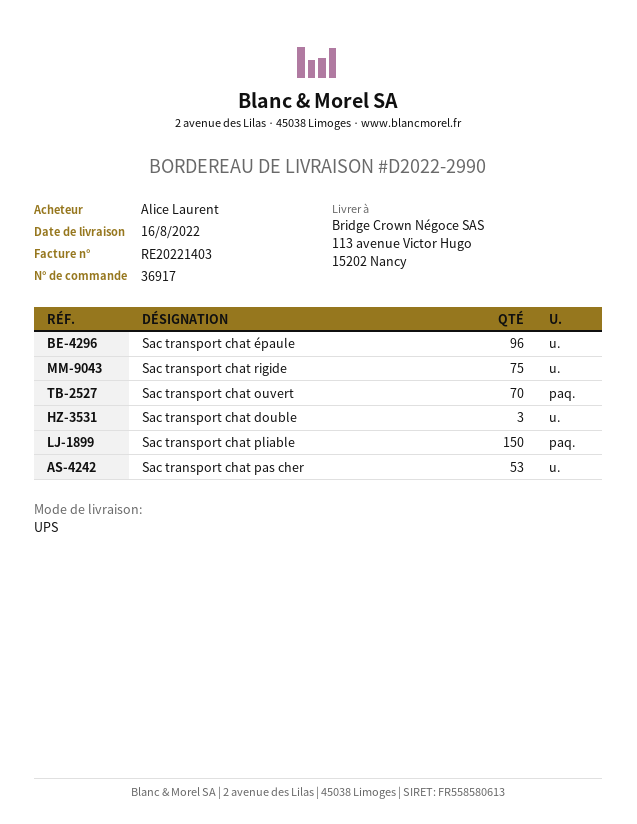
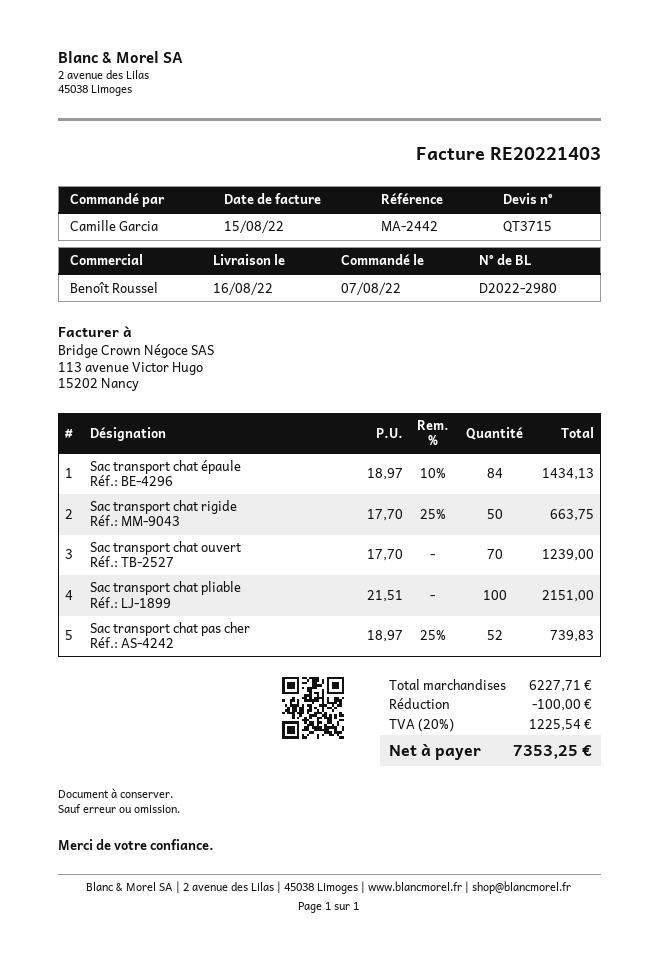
delivery note number: D2022-2990 -> D2022-2980
ordered by: Alice Laurent -> Camille Garcia
Sac transport chat épaule: 96 -> 84
Sac transport chat rigide: 75 -> 50
Sac transport chat double: 3 -> none
Sac transport chat pliable: 150 -> 100
Sac transport chat pas cher: 53 -> 52

